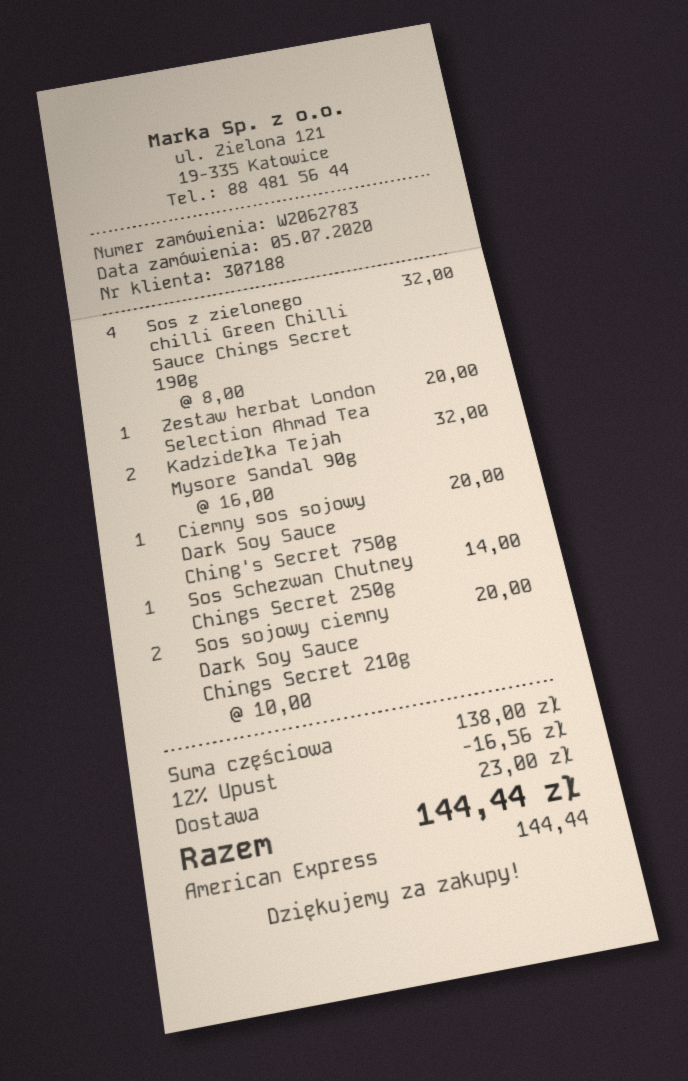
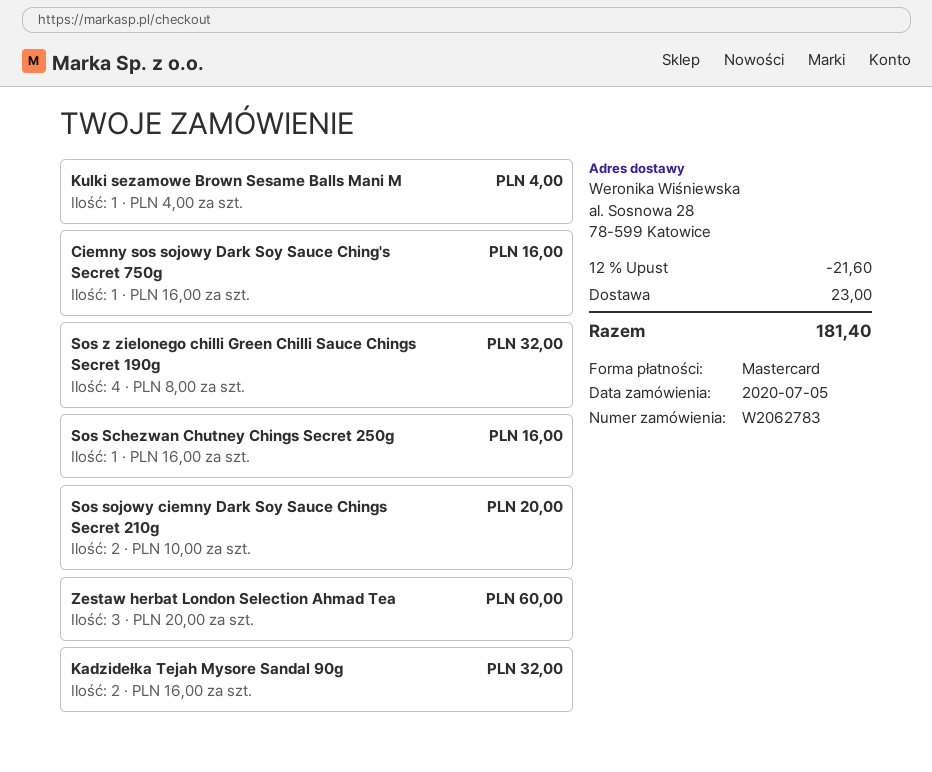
payment method: American Express -> Mastercard
Zestaw herbat London Selection Ahmad Tea: 1 x 20.00 = 20.00 -> 3 x 20.00 = 60.00
Ciemny sos sojowy Dark Soy Sauce Ching's Secret 750g: 1 x 20.00 = 20.00 -> 1 x 16.00 = 16.00
Sos Schezwan Chutney Chings Secret 250g: 1 x 14.00 = 14.00 -> 1 x 16.00 = 16.00
Kulki sezamowe Brown Sesame Balls Mani M: none -> 1 x 4.00 = 4.00
discount: 12% = 16.56 -> 12% = 21.60
total: 144.44 -> 181.40

